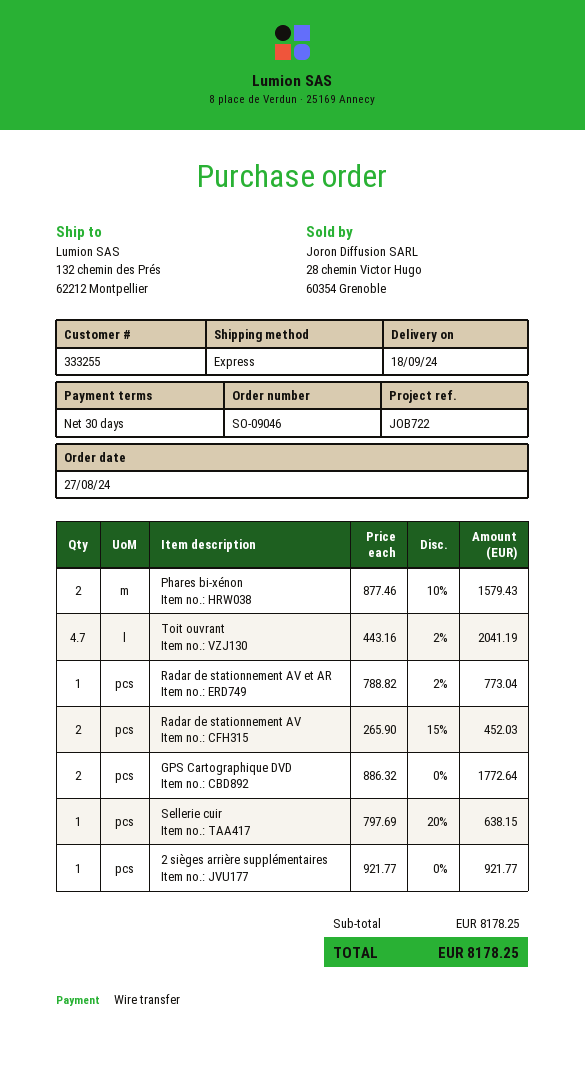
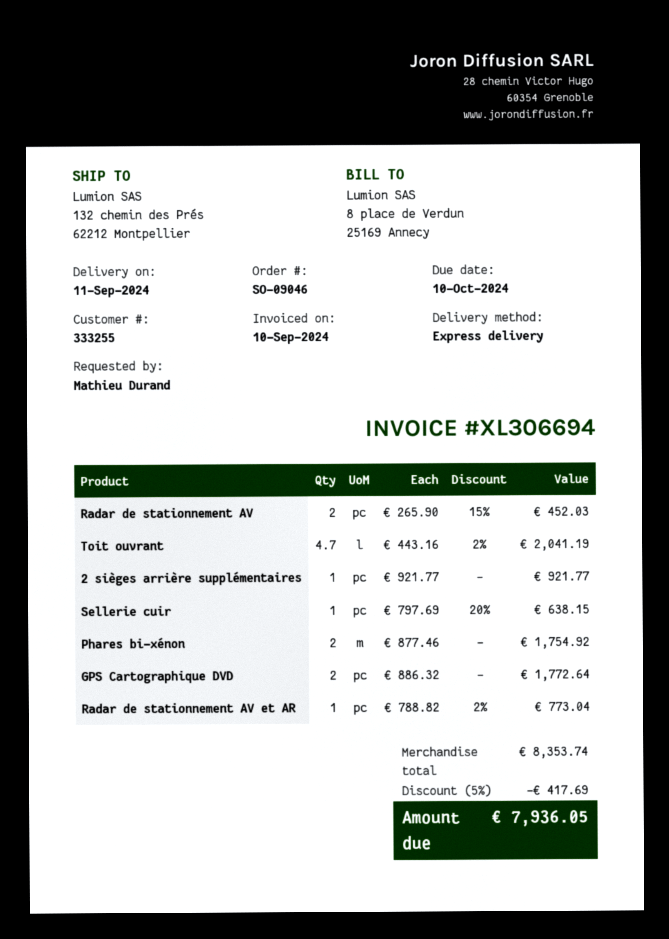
delivery date: 2024-09-18 -> 2024-09-11
Phares bi-xénon: 2 x 877.46 - 10% = 1579.43 -> 2 x 877.46 = 1754.92
subtotal: 8178.25 -> 8353.74
discount: none -> 5% = 417.69
total: 8178.25 -> 7936.05

